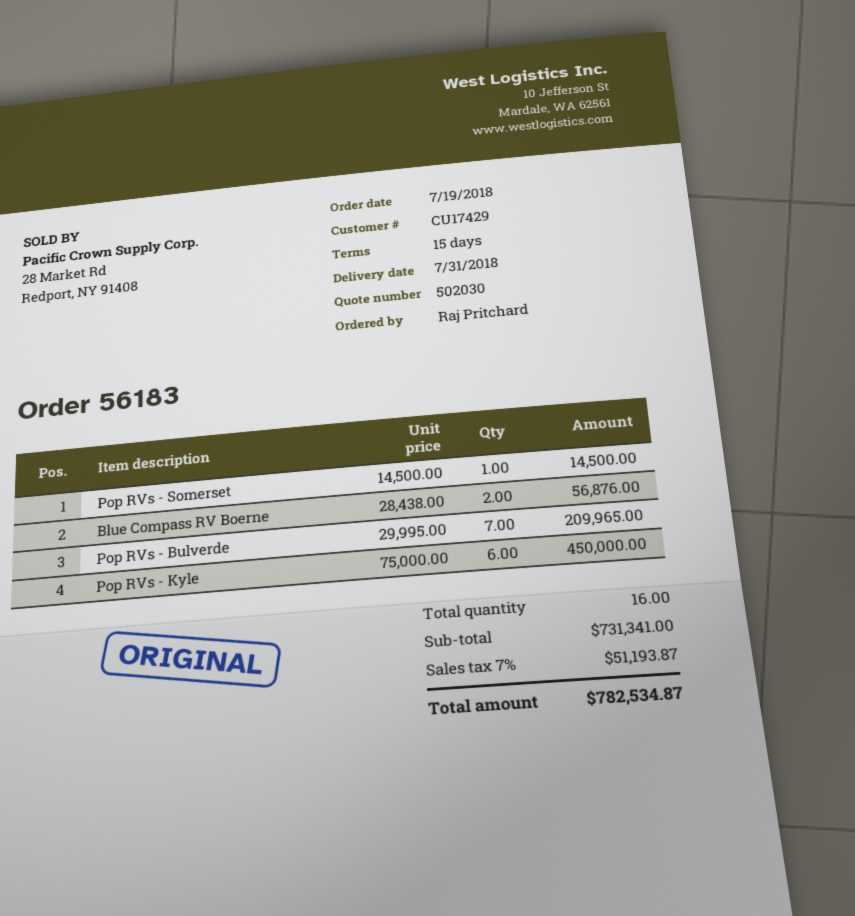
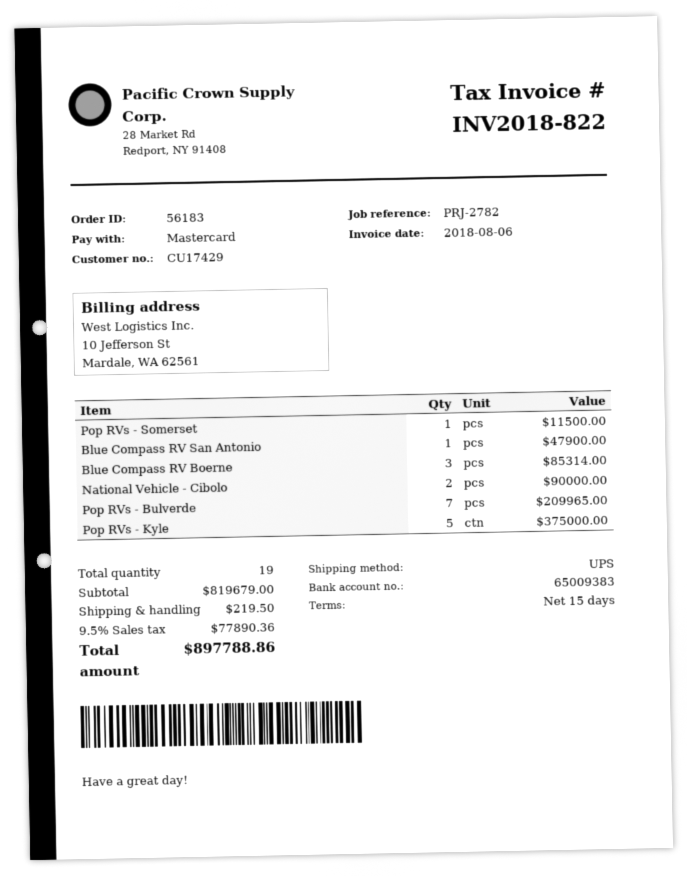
Pop RVs - Somerset: 1 for 14500.00 -> 1 for 11500.00
Blue Compass RV Boerne: 2 for 56876.00 -> 3 for 85314.00
Pop RVs - Kyle: 6 for 450000.00 -> 5 for 375000.00
Blue Compass RV San Antonio: none -> 1 for 47900.00
National Vehicle - Cibolo: none -> 2 for 90000.00
total quantity: 16 -> 19
subtotal: 731341.00 -> 819679.00
shipping: none -> 219.50
tax: 7% = 51193.87 -> 9.5% = 77890.36
total: 782534.87 -> 897788.86

